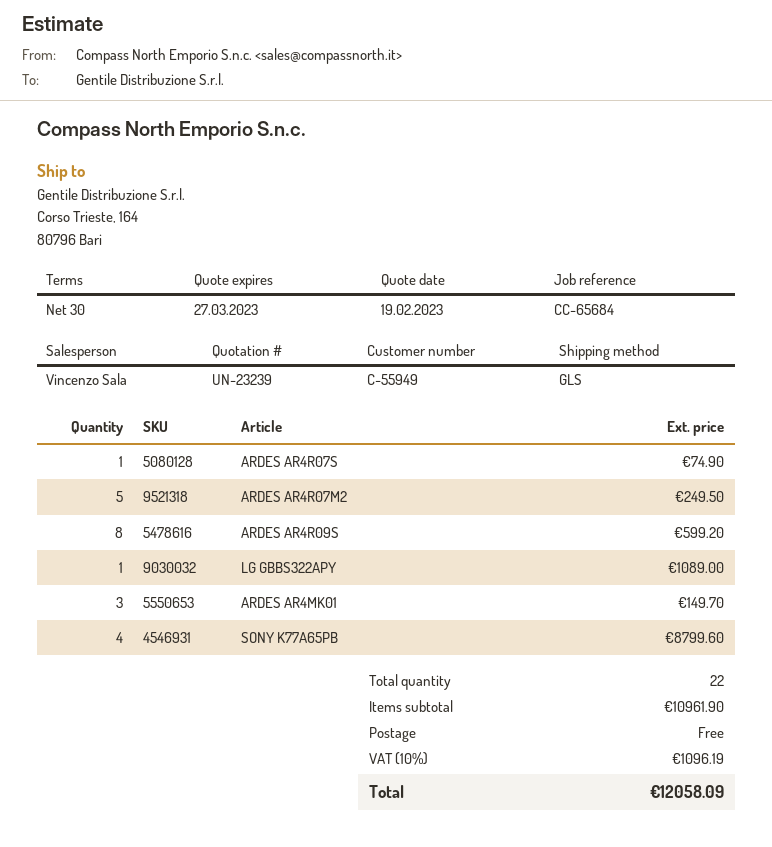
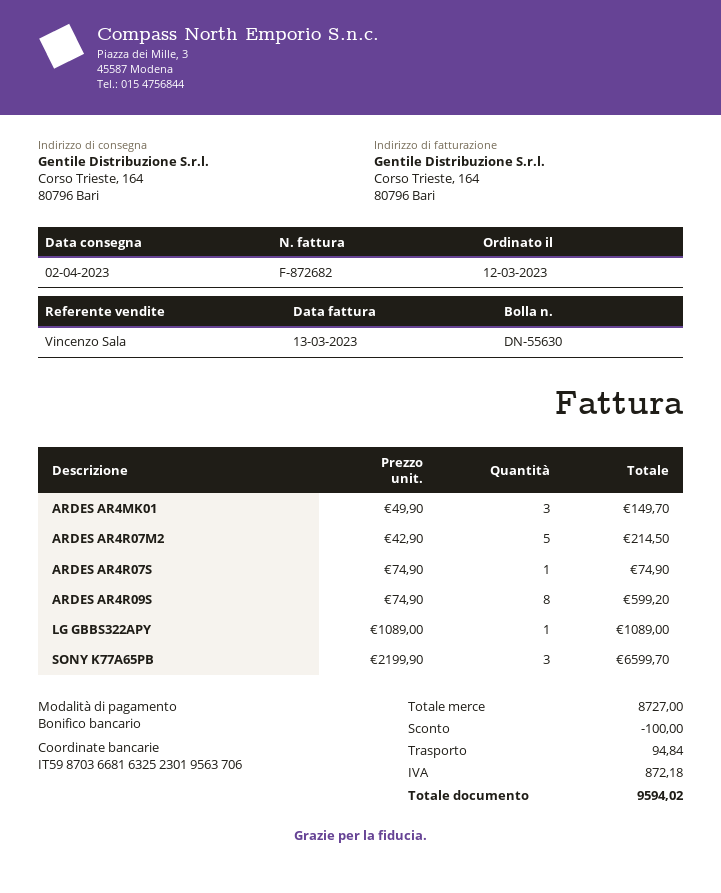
ARDES AR4R07M2: 5 for 249.50 -> 5 for 214.50
SONY K77A65PB: 4 for 8799.60 -> 3 for 6599.70
subtotal: 10961.90 -> 8727.00
discount: none -> 100.00
shipping: 0.00 -> 94.84
tax: 1096.19 -> 872.18
total: 12058.09 -> 9594.02

